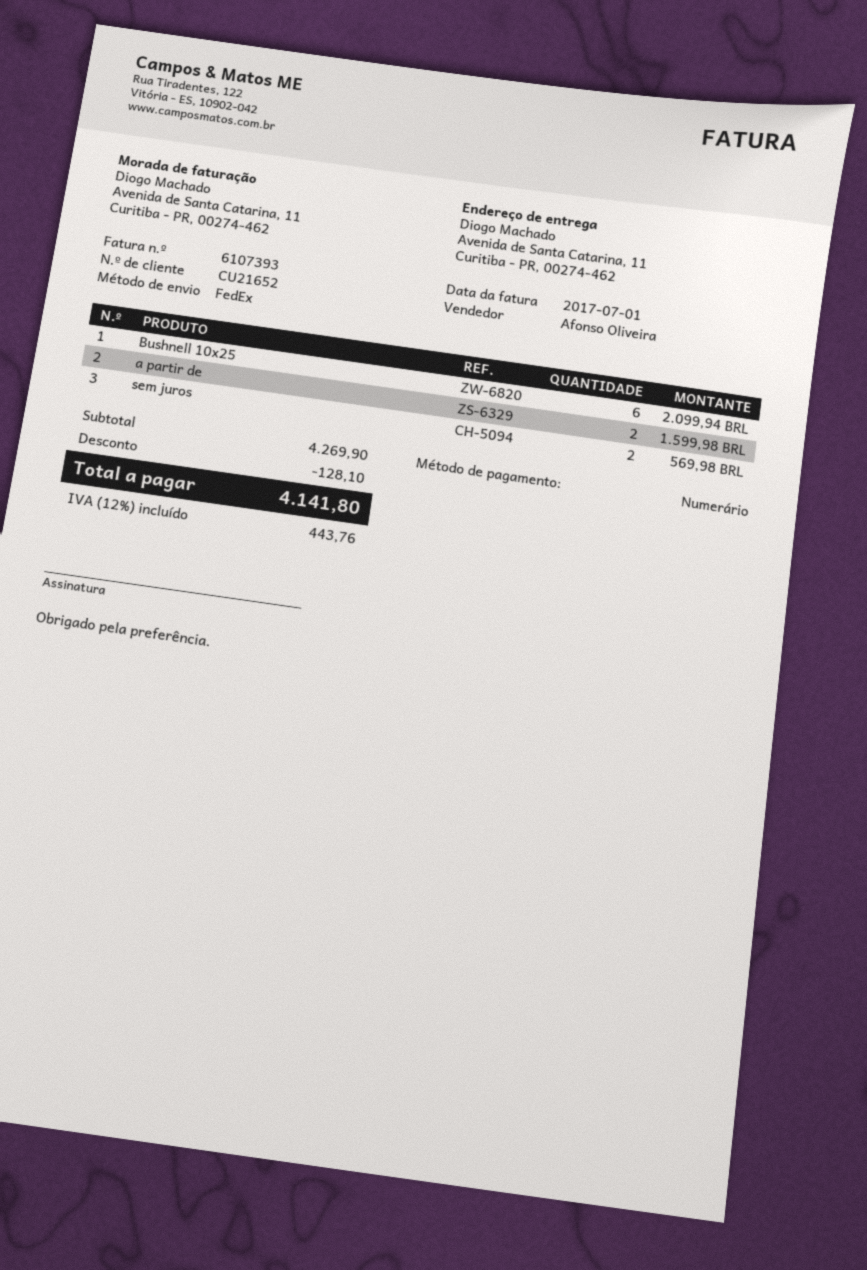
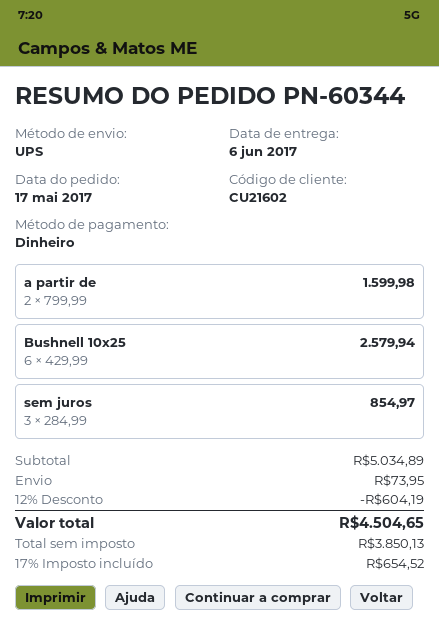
customer number: CU21652 -> CU21602
shipping method: FedEx -> UPS
Bushnell 10x25: 6 for 2099.94 -> 6 for 2579.94
sem juros: 2 for 569.98 -> 3 for 854.97
subtotal: 4269.90 -> 5034.89
discount: 128.10 -> 604.19
shipping: none -> 73.95
tax: 12% = 443.76 -> 17% = 654.52
total: 4141.80 -> 4504.65

